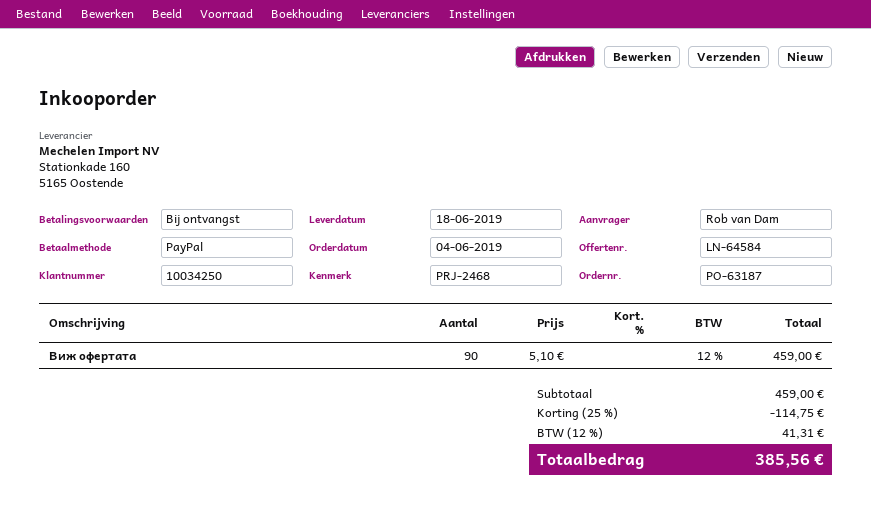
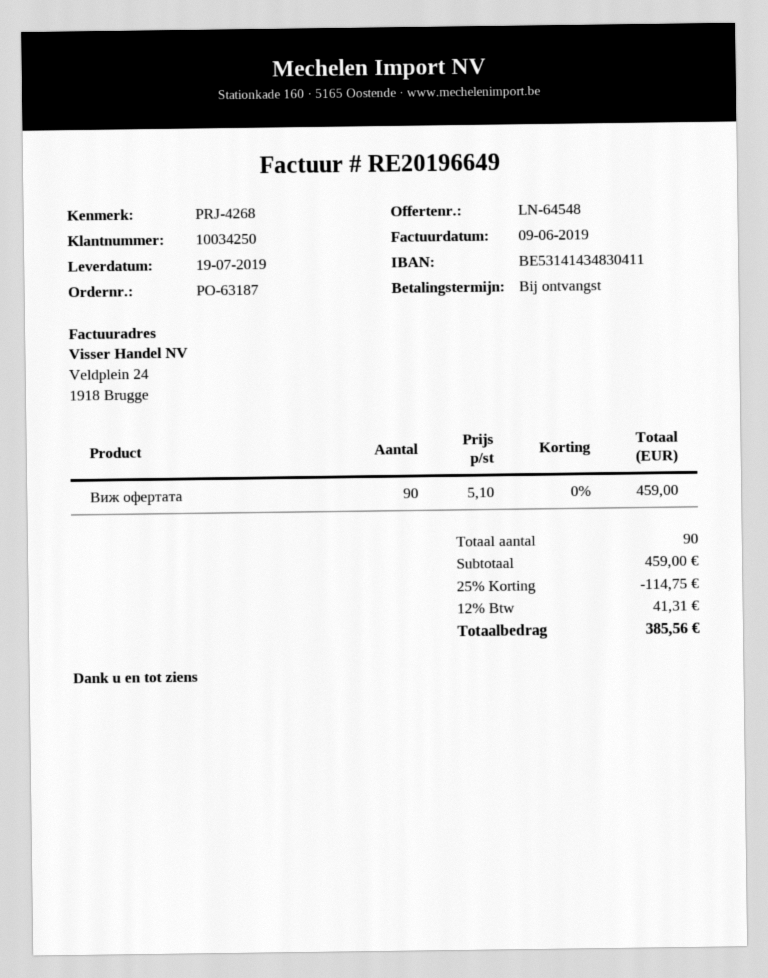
quote number: LN-64584 -> LN-64548
delivery date: 2019-06-18 -> 2019-07-19
reference: PRJ-2468 -> PRJ-4268

